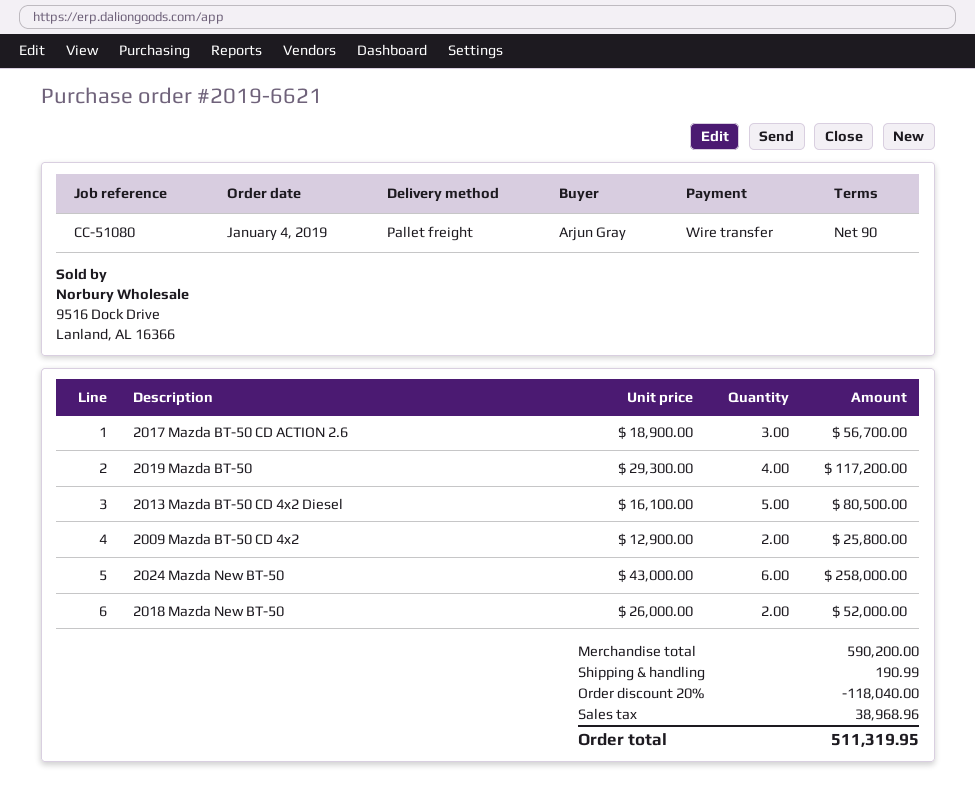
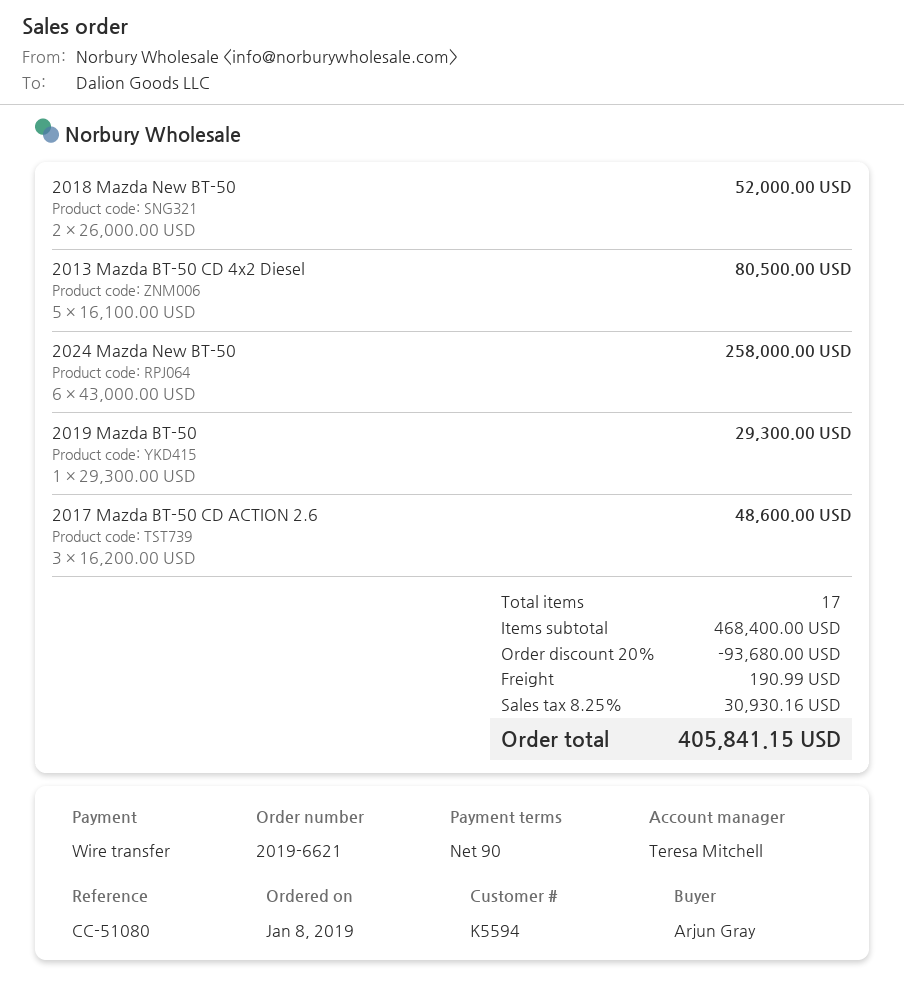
order date: 2019-01-04 -> 2019-01-08
2017 Mazda BT-50 CD ACTION 2.6: 3 x 18900.00 = 56700.00 -> 3 x 16200.00 = 48600.00
2019 Mazda BT-50: 4 x 29300.00 = 117200.00 -> 1 x 29300.00 = 29300.00
2009 Mazda BT-50 CD 4x2: 2 x 12900.00 = 25800.00 -> none
subtotal: 590200.00 -> 468400.00
discount: 20% = 118040.00 -> 20% = 93680.00
tax: 38968.96 -> 30930.16
total: 511319.95 -> 405841.15

